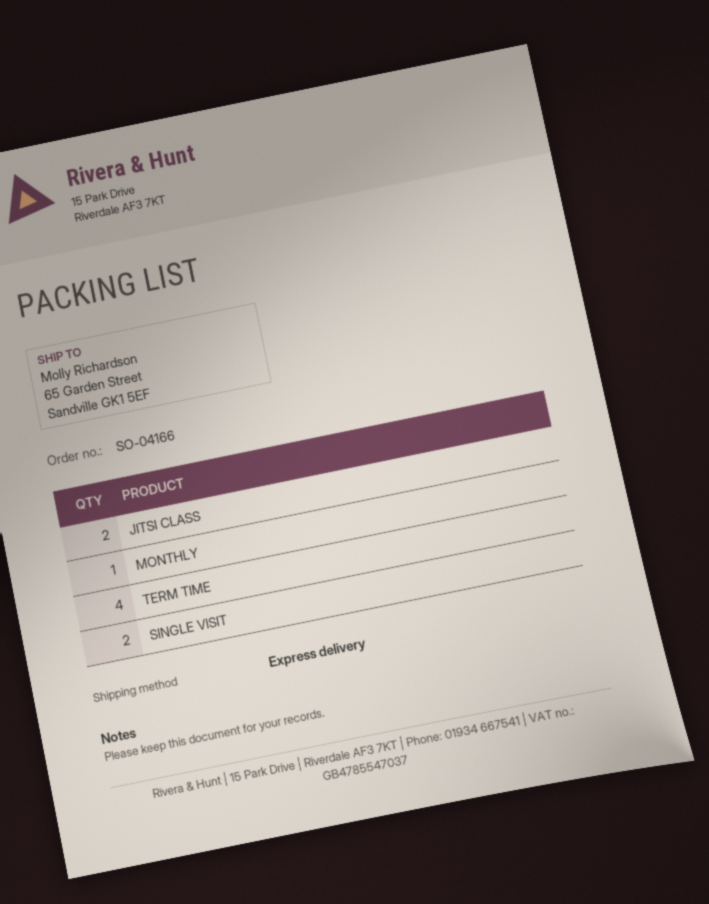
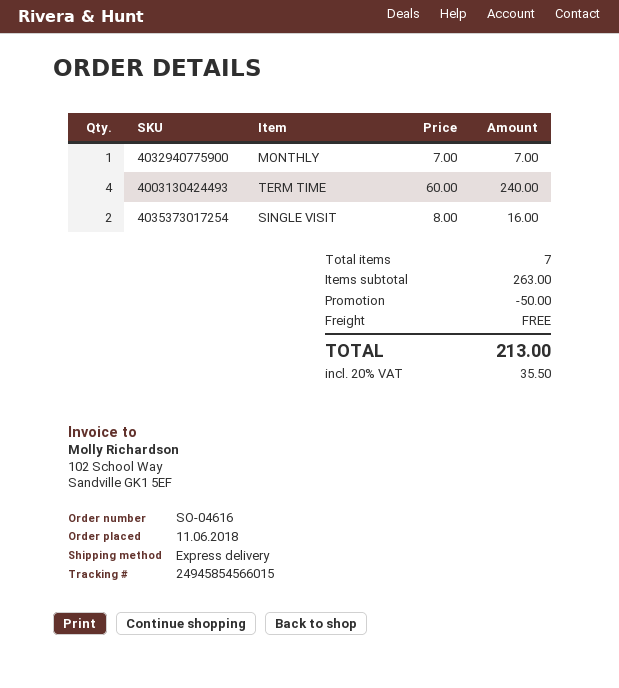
order number: SO-04166 -> SO-04616
JITSI CLASS: 2 -> none

